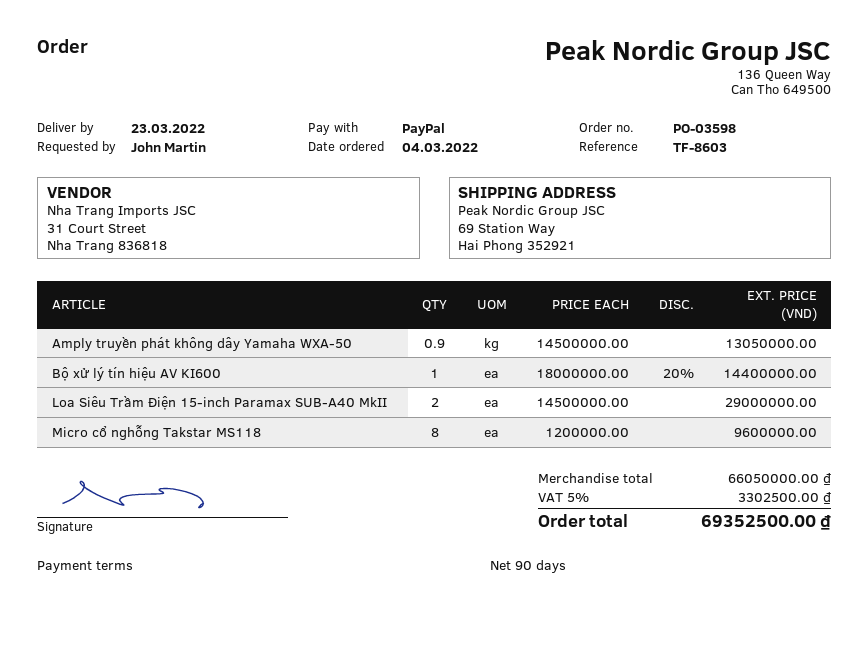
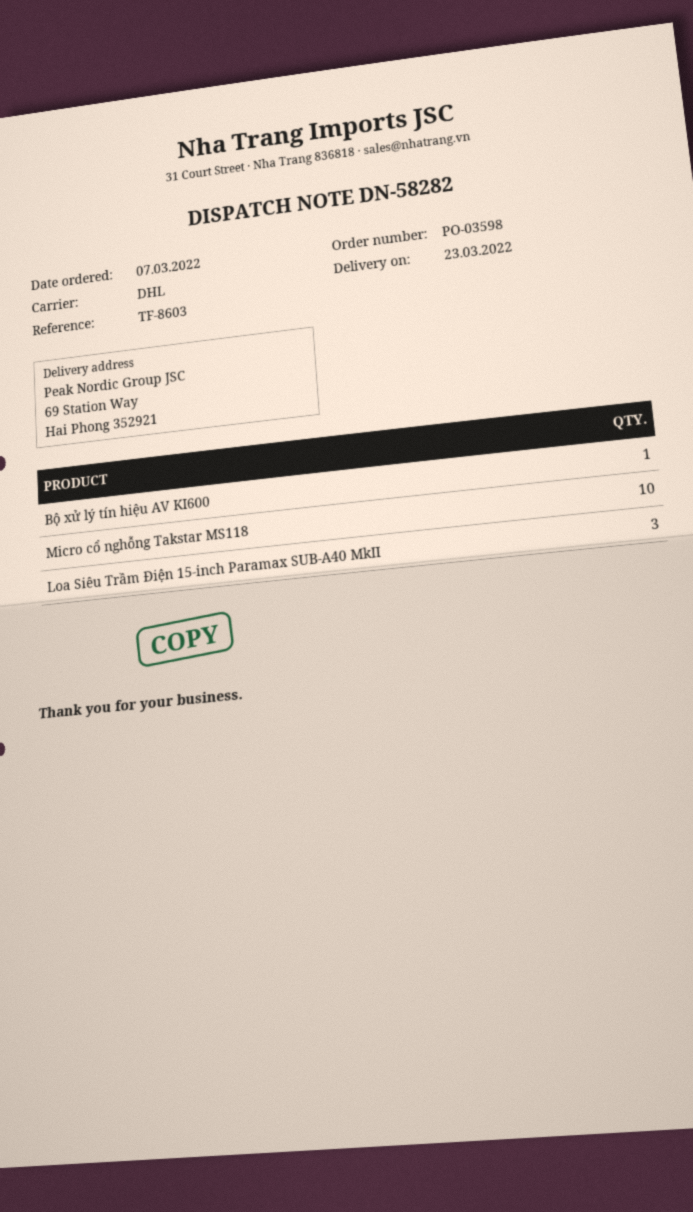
order date: 2022-03-04 -> 2022-03-07
Amply truyền phát không dây Yamaha WXA-50: 0.9 -> none
Loa Siêu Trầm Điện 15-inch Paramax SUB-A40 MkII: 2 -> 3
Micro cổ nghỗng Takstar MS118: 8 -> 10

